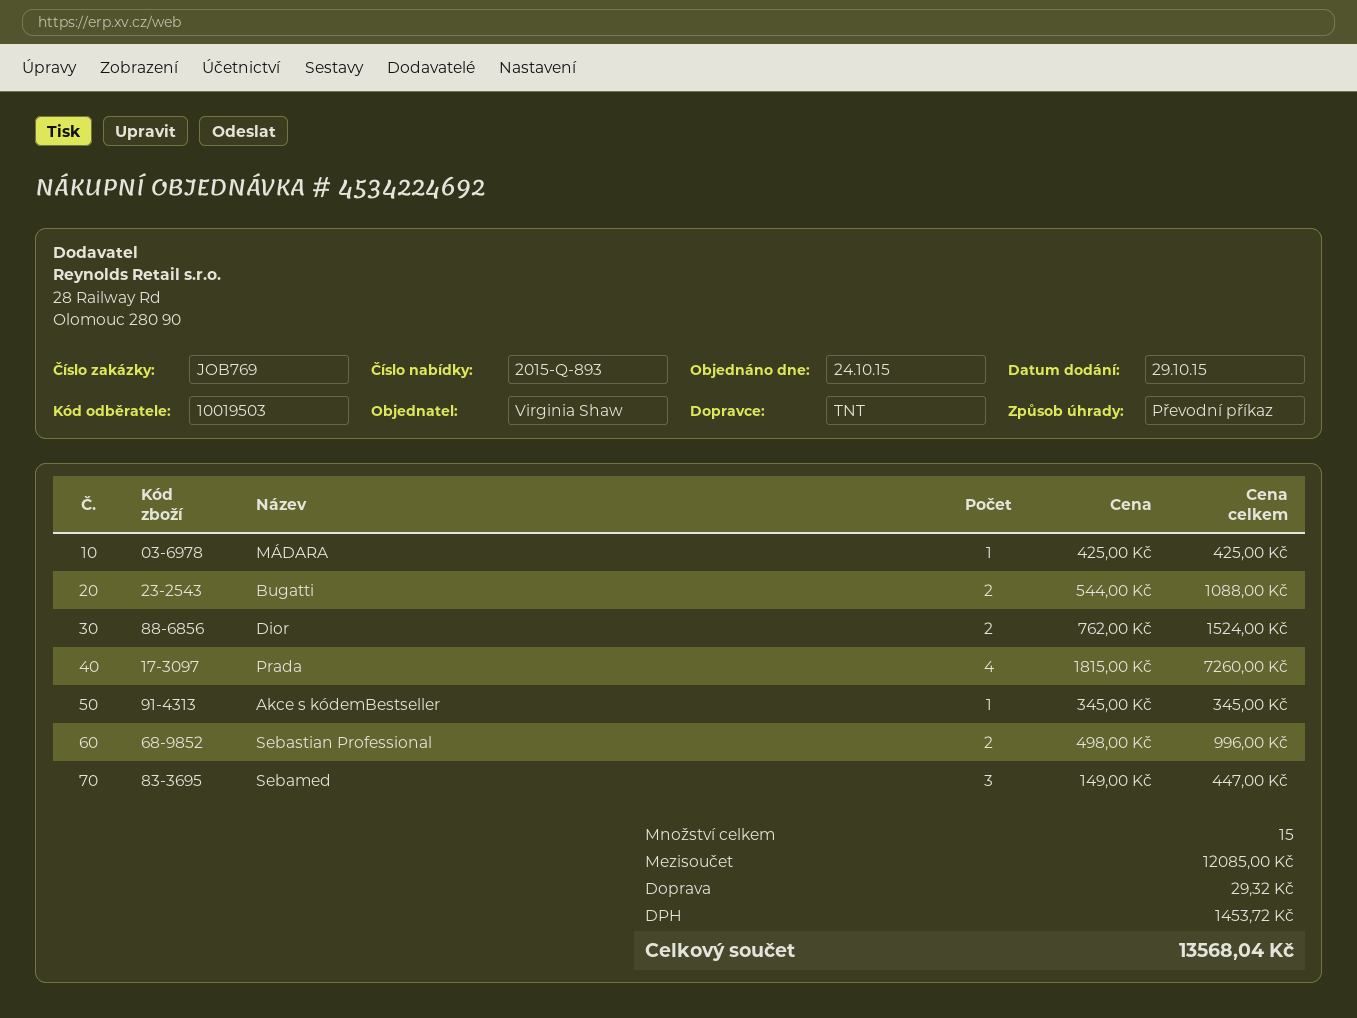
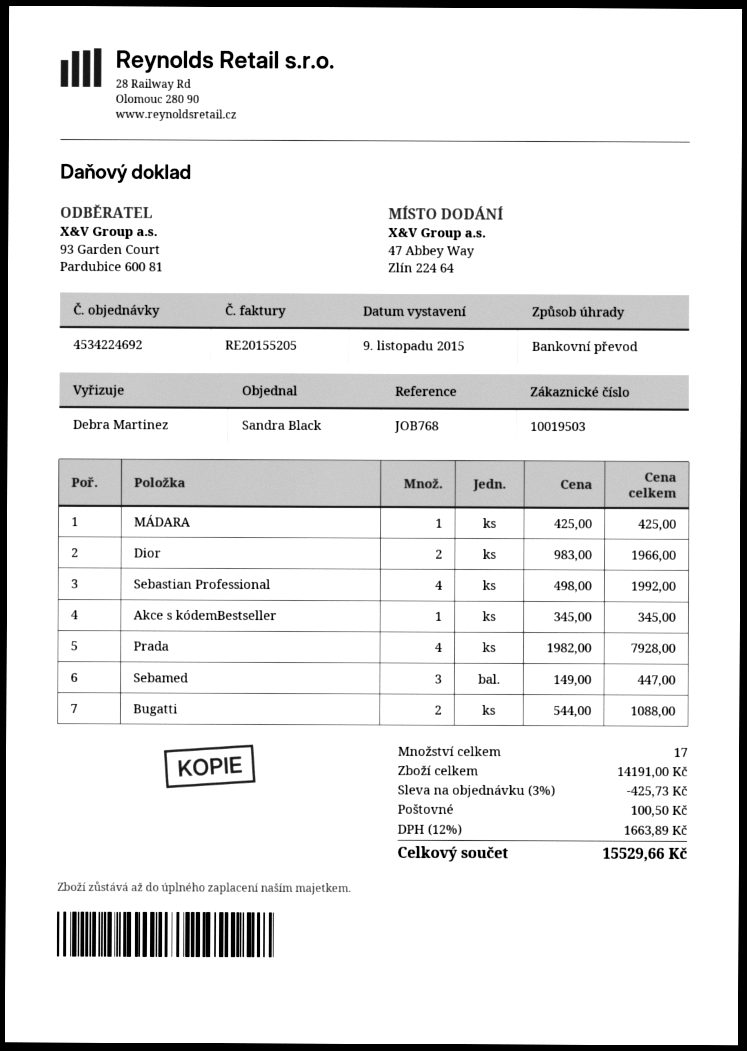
reference: JOB769 -> JOB768
ordered by: Virginia Shaw -> Sandra Black
Dior: 2 x 762.00 = 1524.00 -> 2 x 983.00 = 1966.00
Prada: 4 x 1815.00 = 7260.00 -> 4 x 1982.00 = 7928.00
Sebastian Professional: 2 x 498.00 = 996.00 -> 4 x 498.00 = 1992.00
total quantity: 15 -> 17
subtotal: 12085.00 -> 14191.00
discount: none -> 3% = 425.73
shipping: 29.32 -> 100.50
tax: 1453.72 -> 1663.89
total: 13568.04 -> 15529.66

